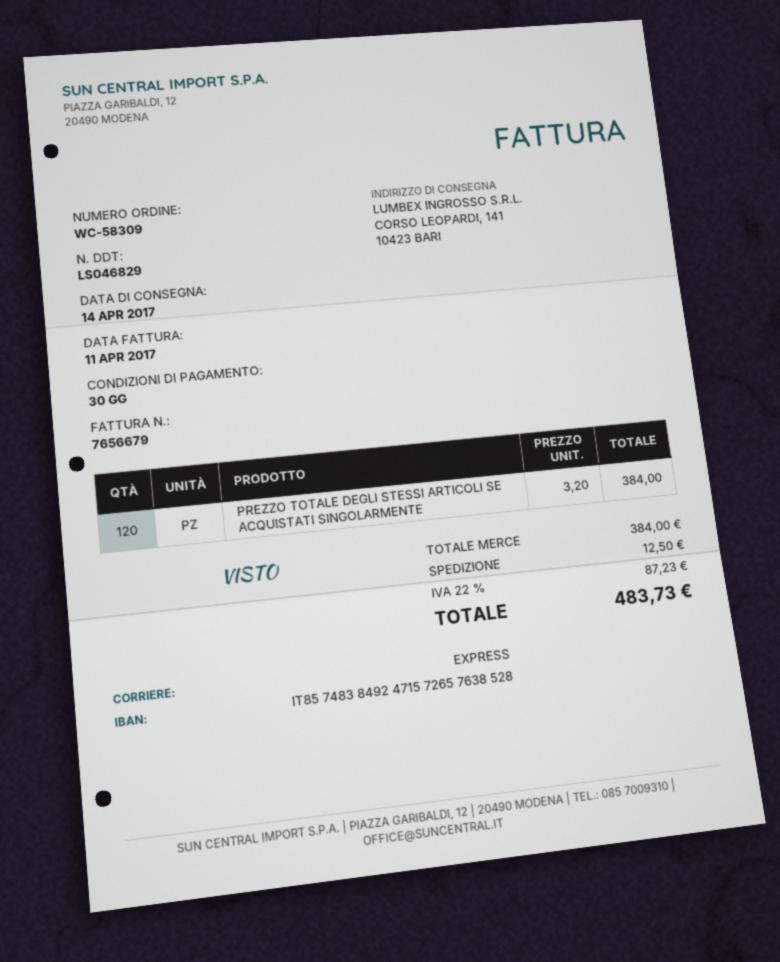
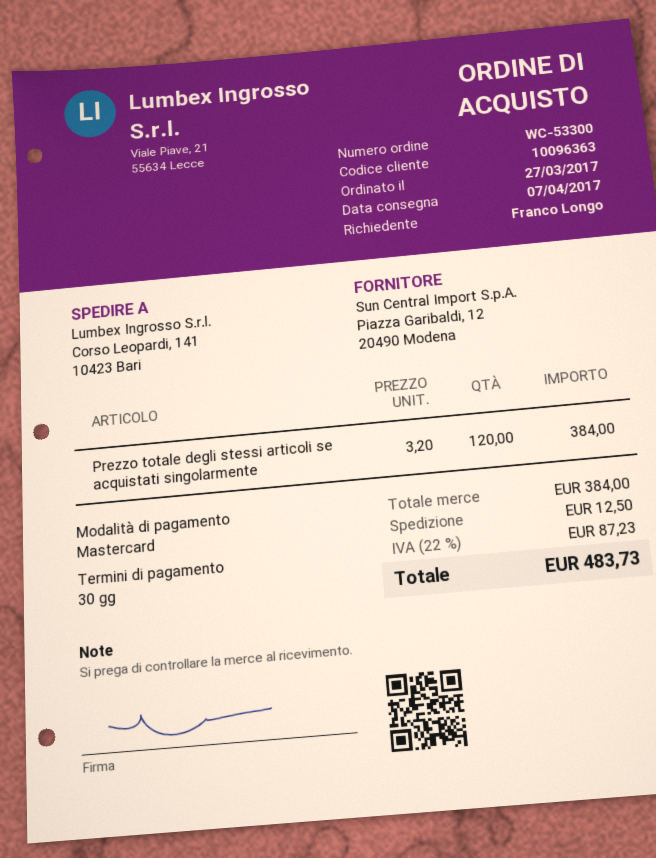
order number: WC-58309 -> WC-53300
delivery date: 2017-04-14 -> 2017-04-07

